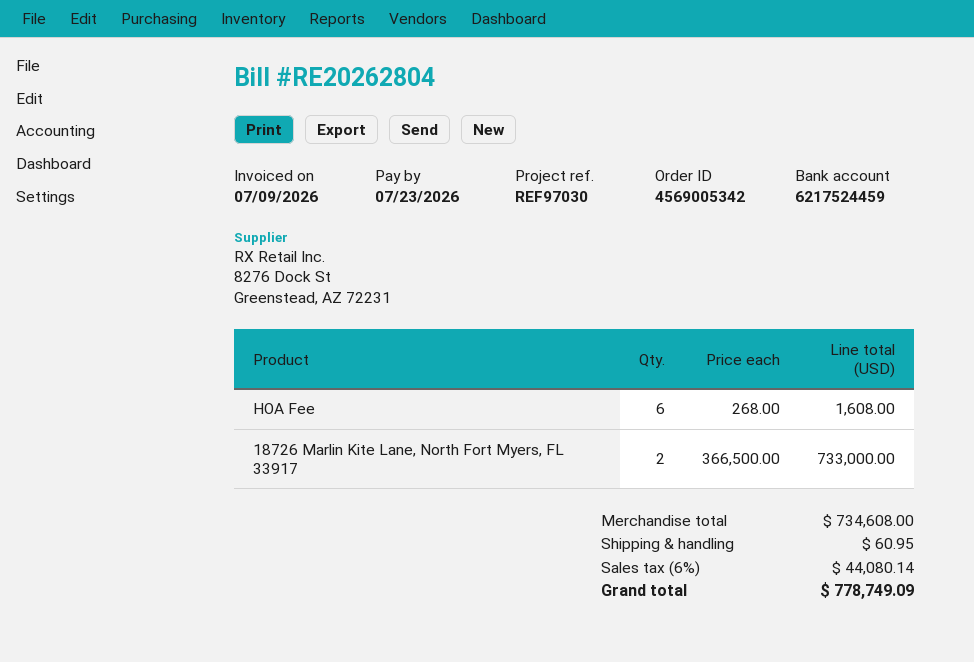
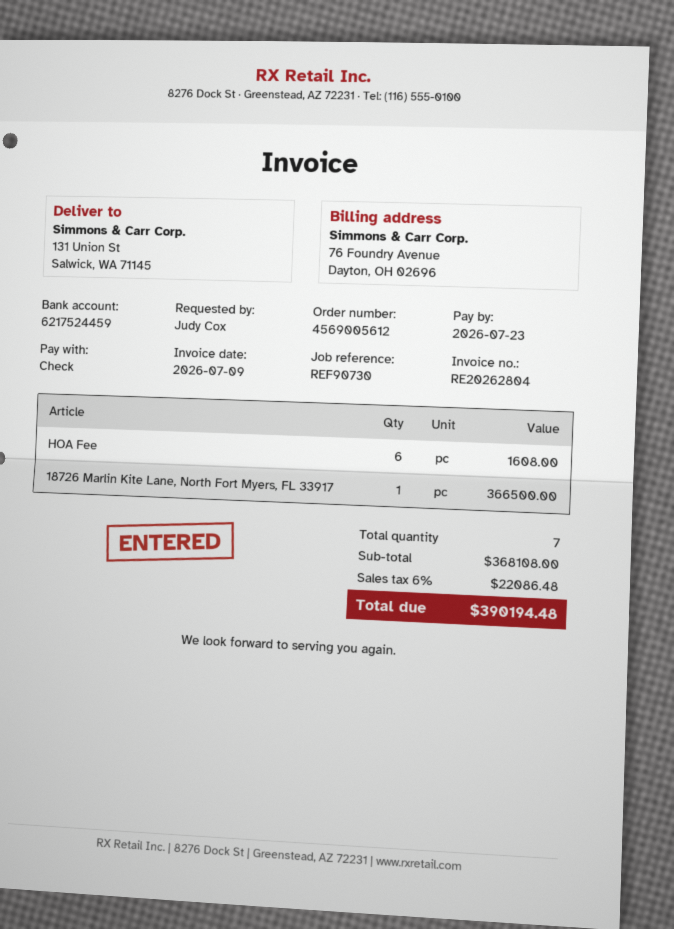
order number: 4569005342 -> 4569005612
reference: REF97030 -> REF90730
18726 Marlin Kite Lane, North Fort Myers, FL 33917: 2 for 733000.00 -> 1 for 366500.00
subtotal: 734608.00 -> 368108.00
shipping: 60.95 -> none
tax: 6% = 44080.14 -> 6% = 22086.48
total: 778749.09 -> 390194.48

